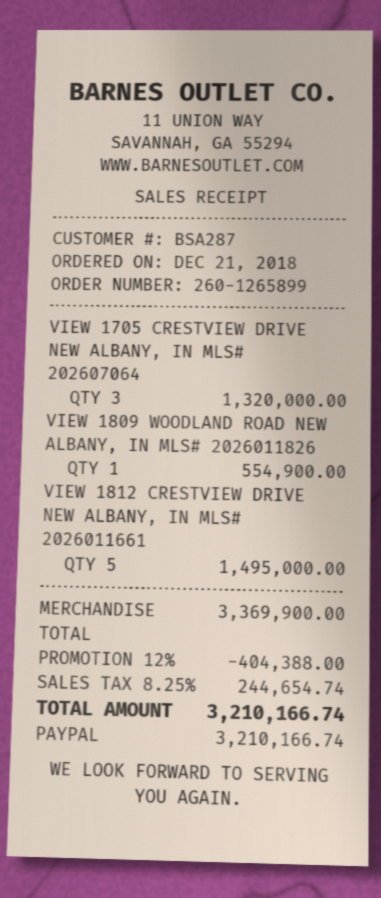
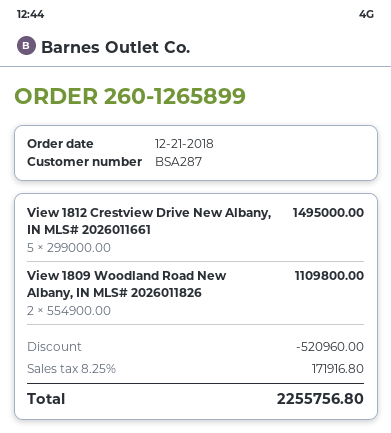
VIEW 1705 CRESTVIEW DRIVE NEW ALBANY, IN MLS# 202607064: 3 for 1320000.00 -> none
VIEW 1809 WOODLAND ROAD NEW ALBANY, IN MLS# 2026011826: 1 for 554900.00 -> 2 for 1109800.00
discount: 404388.00 -> 520960.00
tax: 8.25% = 244654.74 -> 8.25% = 171916.80
total: 3210166.74 -> 2255756.80

